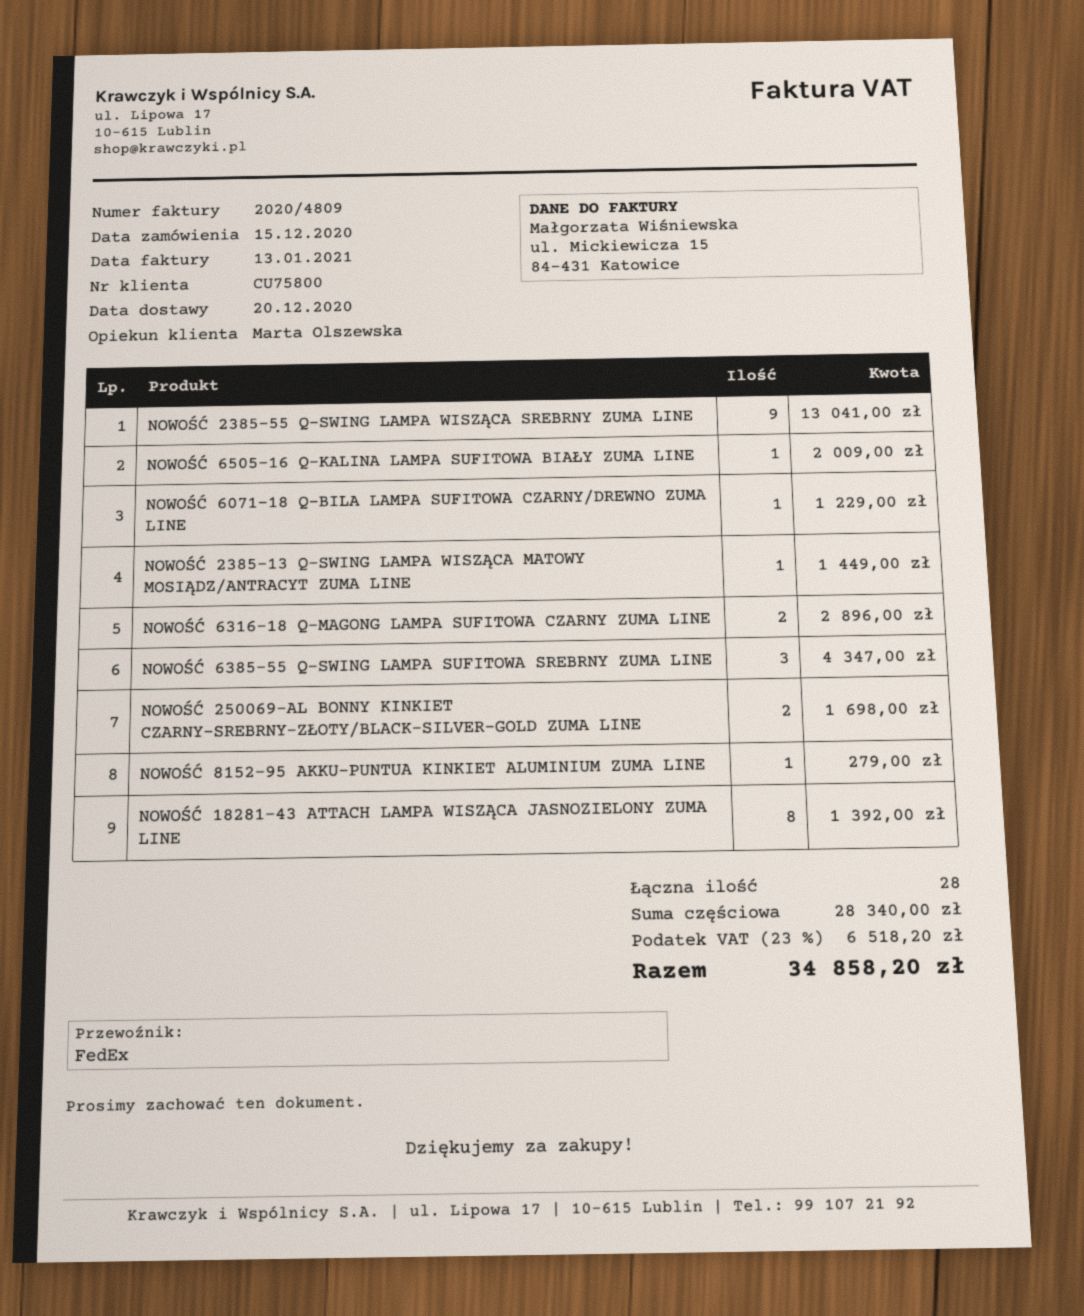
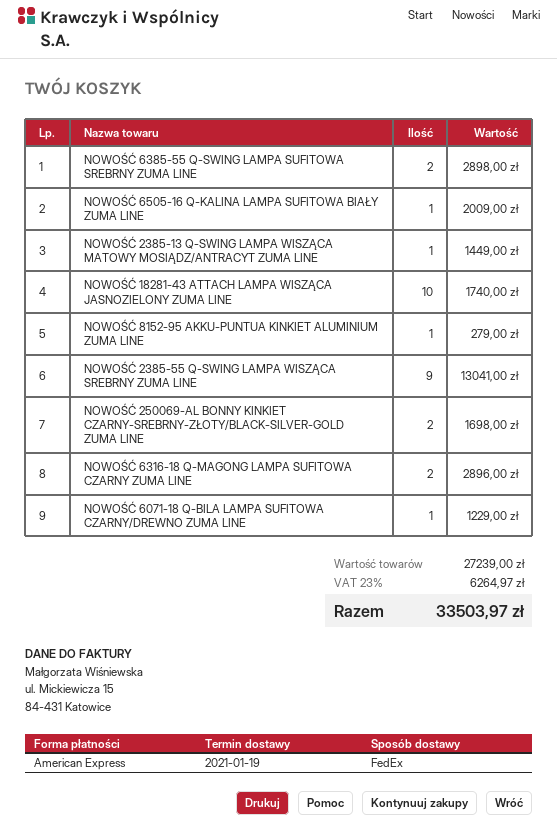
delivery date: 2020-12-20 -> 2021-01-19
NOWOŚĆ 6385-55 Q-SWING LAMPA SUFITOWA SREBRNY ZUMA LINE: 3 for 4347.00 -> 2 for 2898.00
NOWOŚĆ 18281-43 ATTACH LAMPA WISZĄCA JASNOZIELONY ZUMA LINE: 8 for 1392.00 -> 10 for 1740.00
subtotal: 28340.00 -> 27239.00
tax: 23% = 6518.20 -> 23% = 6264.97
total: 34858.20 -> 33503.97

